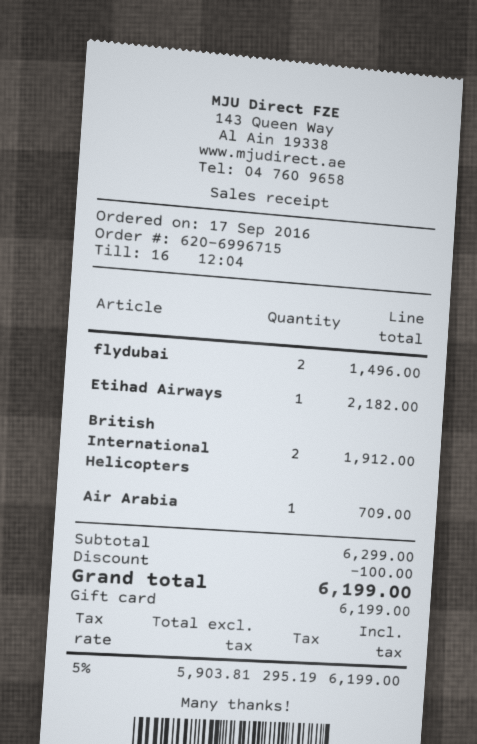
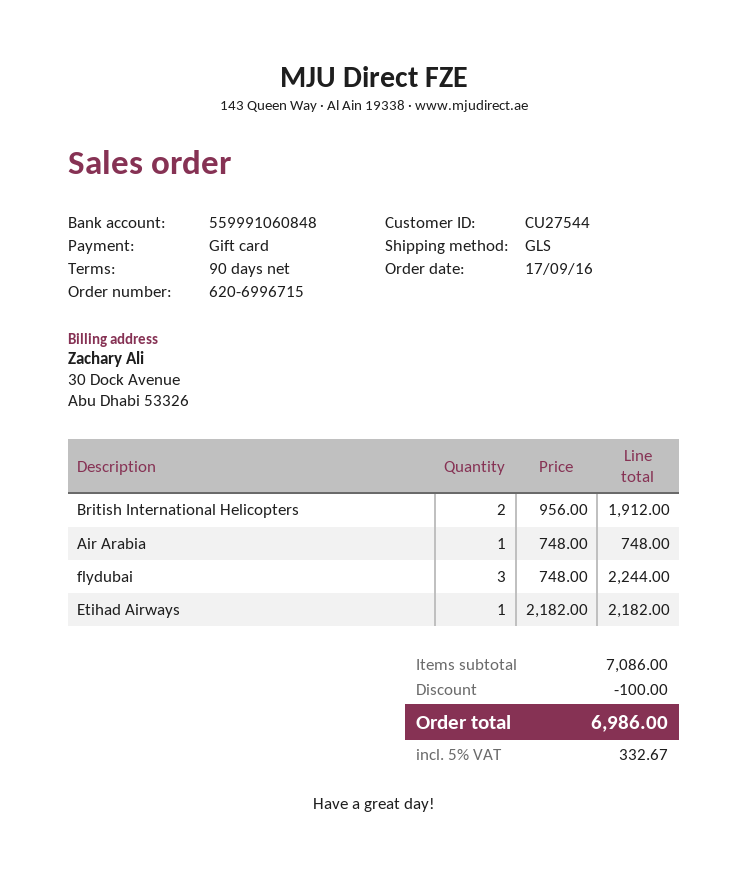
flydubai: 2 for 1496.00 -> 3 for 2244.00
Air Arabia: 1 for 709.00 -> 1 for 748.00
subtotal: 6299.00 -> 7086.00
tax: 5% = 295.19 -> 5% = 332.67
total: 6199.00 -> 6986.00

